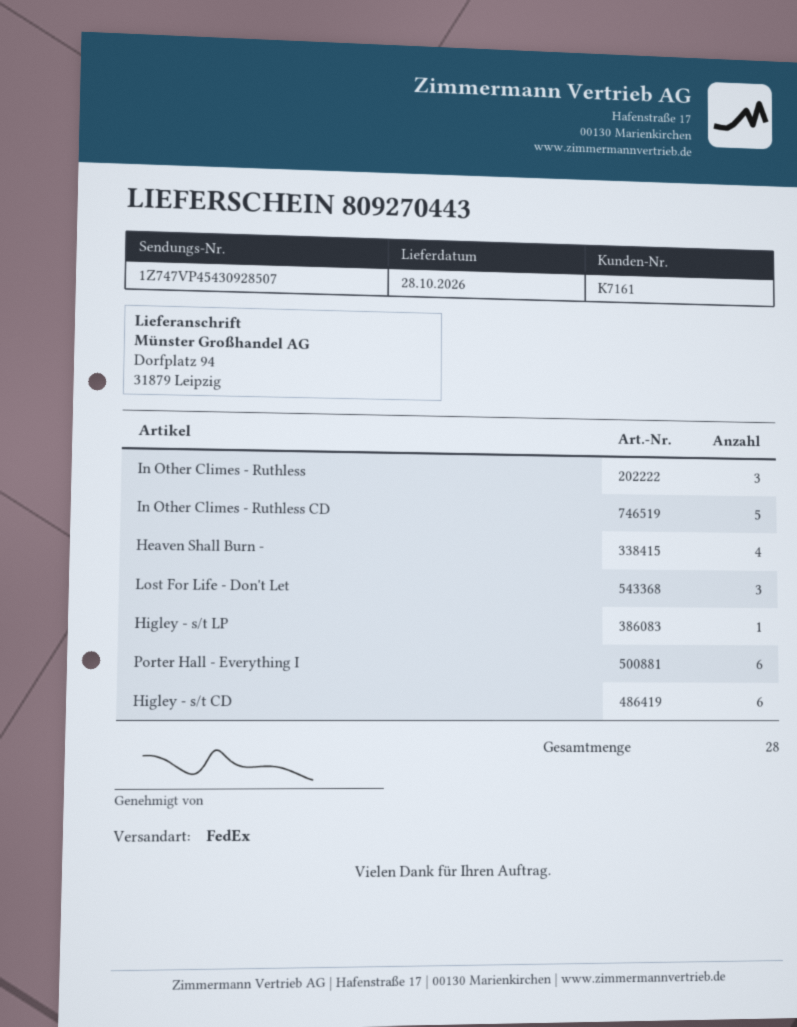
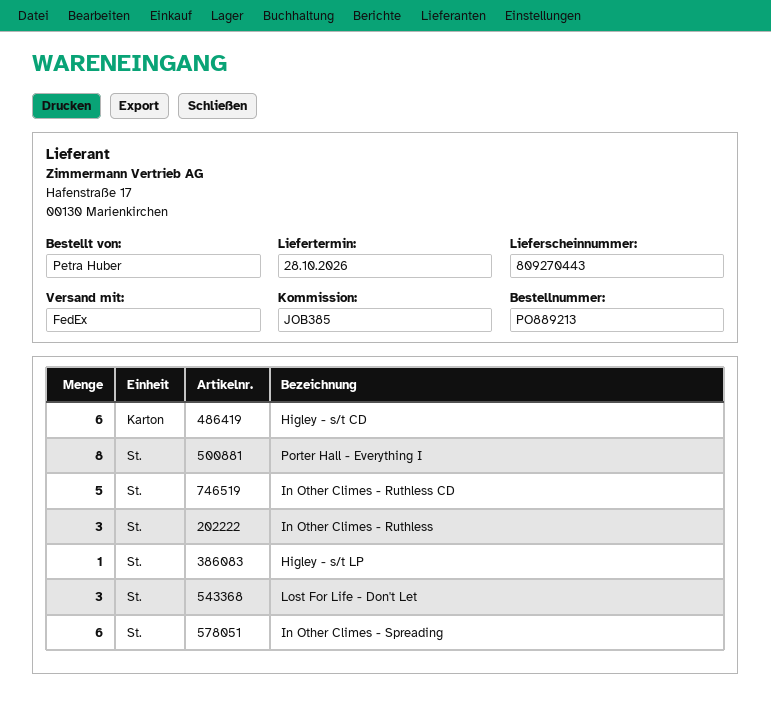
Heaven Shall Burn -: 4 -> none
Porter Hall - Everything I: 6 -> 8
In Other Climes - Spreading: none -> 6

